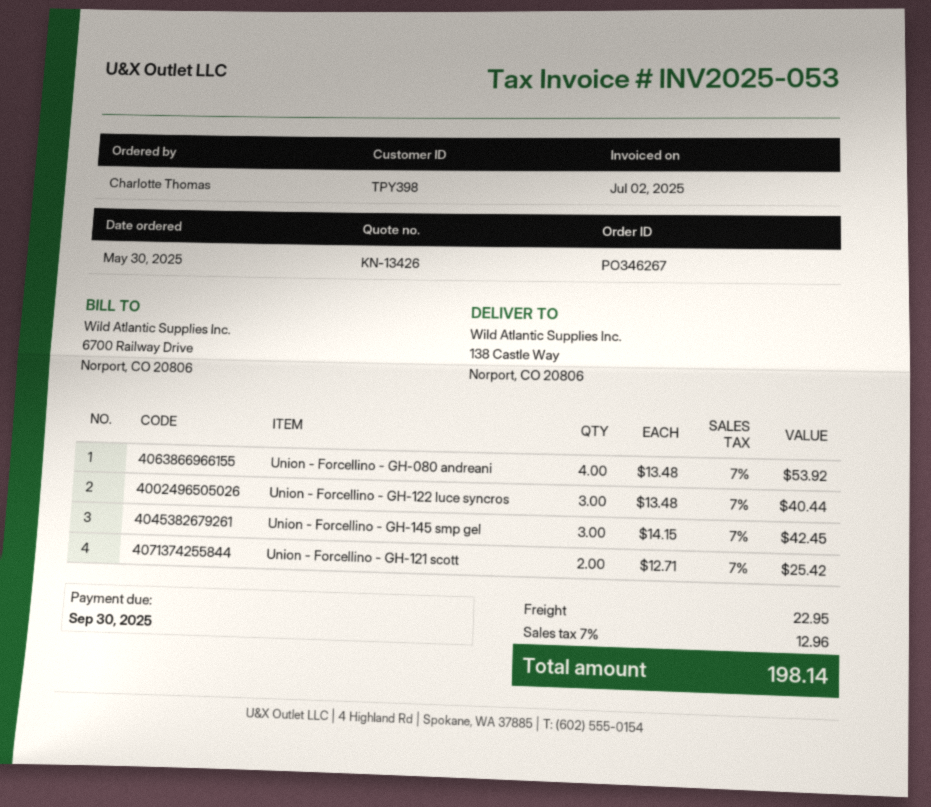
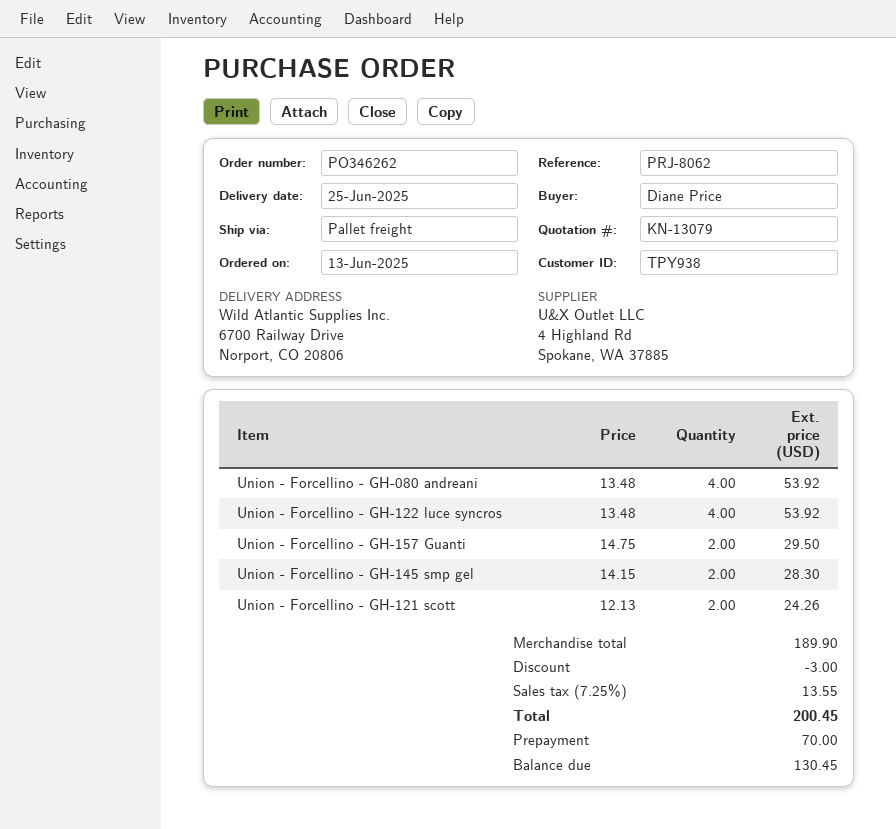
quote number: KN-13426 -> KN-13079
order number: PO346267 -> PO346262
order date: 2025-05-30 -> 2025-06-13
customer number: TPY398 -> TPY938
ordered by: Charlotte Thomas -> Diane Price
ship to: 138 Castle Way, Norport, CO 20806 -> 6700 Railway Drive, Norport, CO 20806
Union - Forcellino - GH-122 luce syncros: 3 x 13.48 = 40.44 -> 4 x 13.48 = 53.92
Union - Forcellino - GH-145 smp gel: 3 x 14.15 = 42.45 -> 2 x 14.15 = 28.30
Union - Forcellino - GH-121 scott: 2 x 12.71 = 25.42 -> 2 x 12.13 = 24.26
Union - Forcellino - GH-157 Guanti: none -> 2 x 14.75 = 29.50
discount: none -> 3.00
shipping: 22.95 -> none
tax: 7% = 12.96 -> 7.25% = 13.55
total: 198.14 -> 200.45

